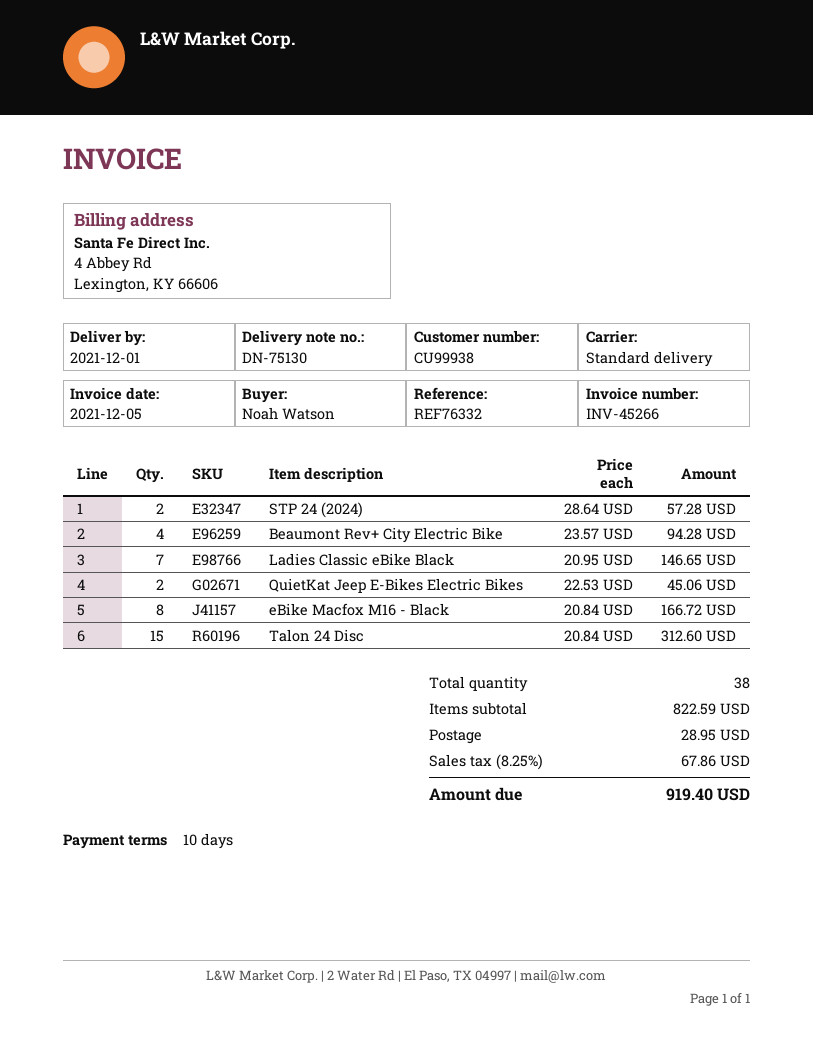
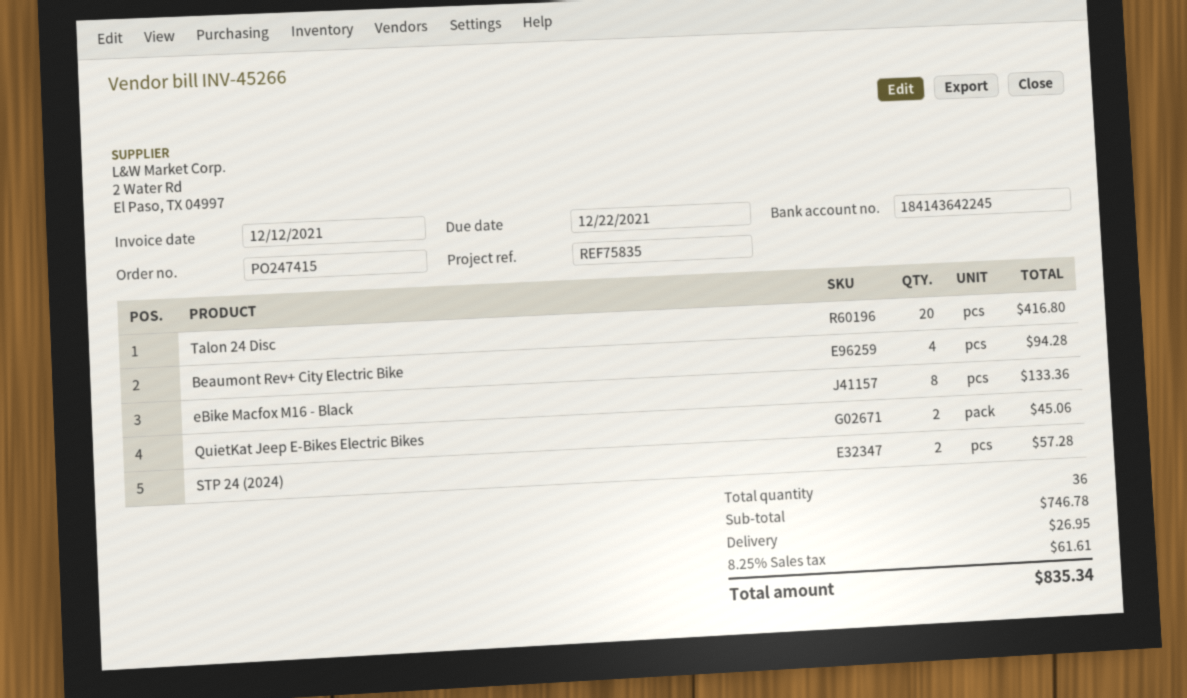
invoice date: 2021-12-05 -> 2021-12-12
reference: REF76332 -> REF75835
Ladies Classic eBike Black: 7 for 146.65 -> none
eBike Macfox M16 - Black: 8 for 166.72 -> 8 for 133.36
Talon 24 Disc: 15 for 312.60 -> 20 for 416.80
total quantity: 38 -> 36
subtotal: 822.59 -> 746.78
shipping: 28.95 -> 26.95
tax: 8.25% = 67.86 -> 8.25% = 61.61
total: 919.40 -> 835.34

